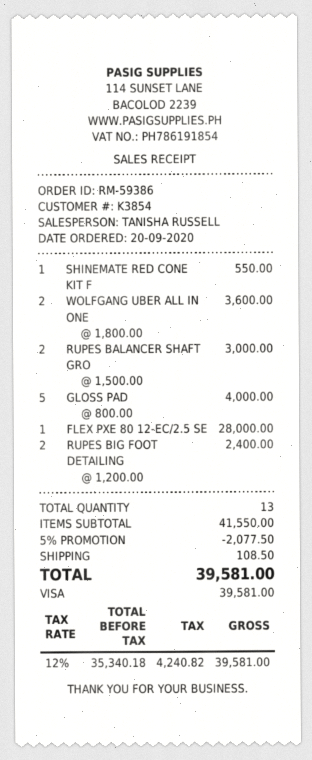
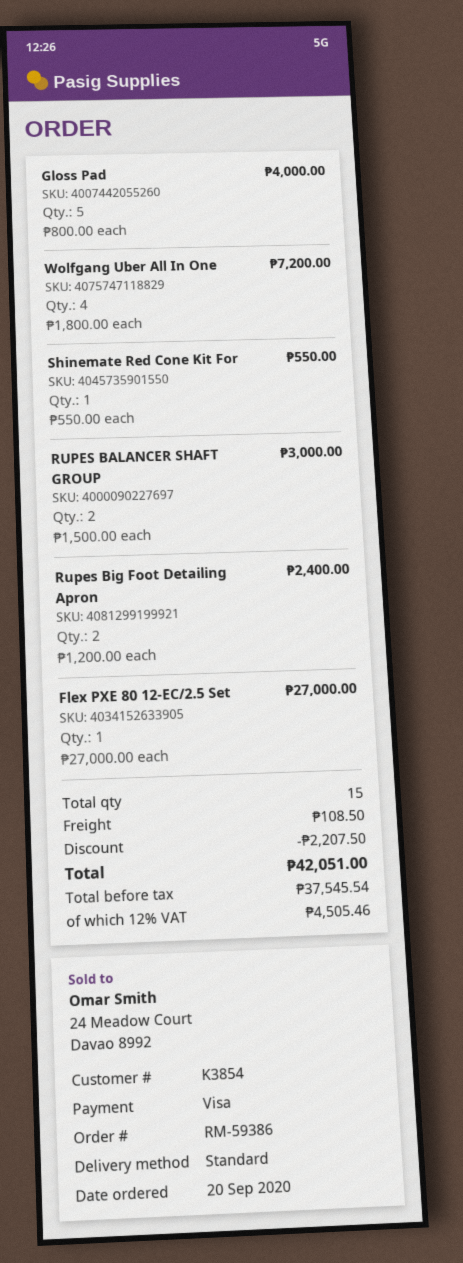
WOLFGANG UBER ALL IN ONE: 2 x 1800.00 = 3600.00 -> 4 x 1800.00 = 7200.00
FLEX PXE 80 12-EC/2.5 SE: 1 x 28000.00 = 28000.00 -> 1 x 27000.00 = 27000.00
total quantity: 13 -> 15
discount: 2077.50 -> 2207.50
net: 35340.18 -> 37545.54
tax: 12% = 4240.82 -> 12% = 4505.46
total: 39581.00 -> 42051.00

